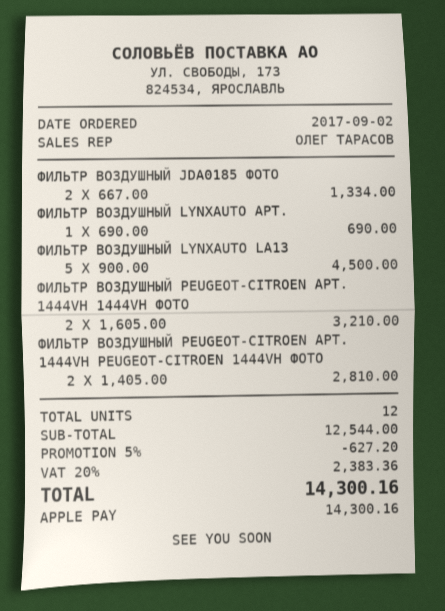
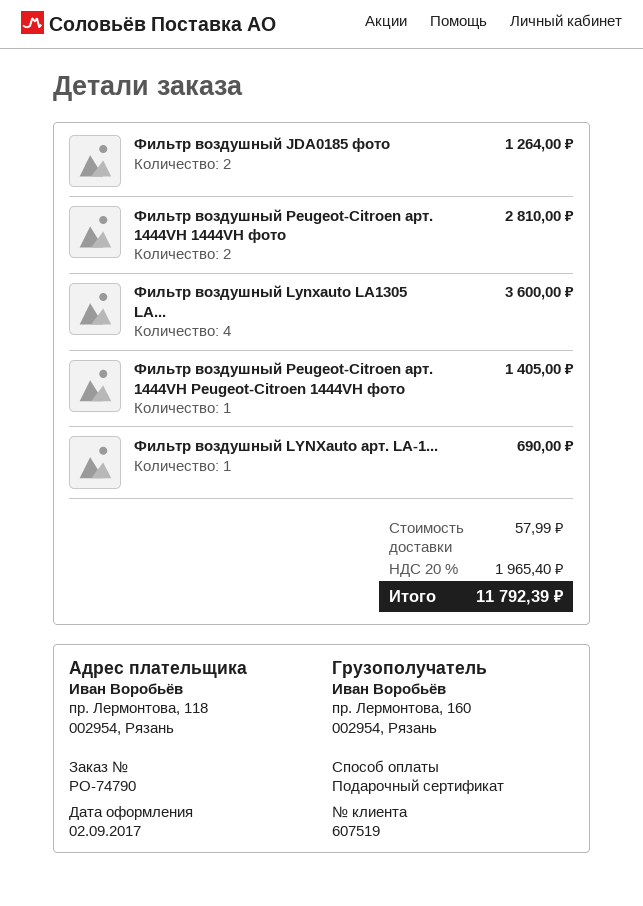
payment method: Apple Pay -> gift card
ФИЛЬТР ВОЗДУШНЫЙ JDA0185 ФОТО: 2 for 1334.00 -> 2 for 1264.00
ФИЛЬТР ВОЗДУШНЫЙ LYNXAUTO LA13: 5 for 4500.00 -> 4 for 3600.00
ФИЛЬТР ВОЗДУШНЫЙ PEUGEOT-CITROEN АРТ. 1444VH 1444VH ФОТО: 2 for 3210.00 -> 2 for 2810.00
ФИЛЬТР ВОЗДУШНЫЙ PEUGEOT-CITROEN АРТ. 1444VH PEUGEOT-CITROEN 1444VH ФОТО: 2 for 2810.00 -> 1 for 1405.00
discount: 5% = 627.20 -> none
shipping: none -> 57.99
tax: 20% = 2383.36 -> 20% = 1965.40
total: 14300.16 -> 11792.39

